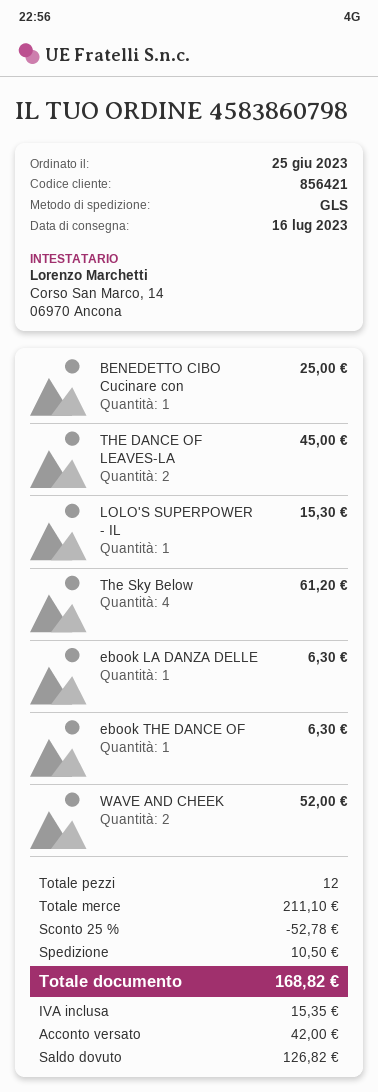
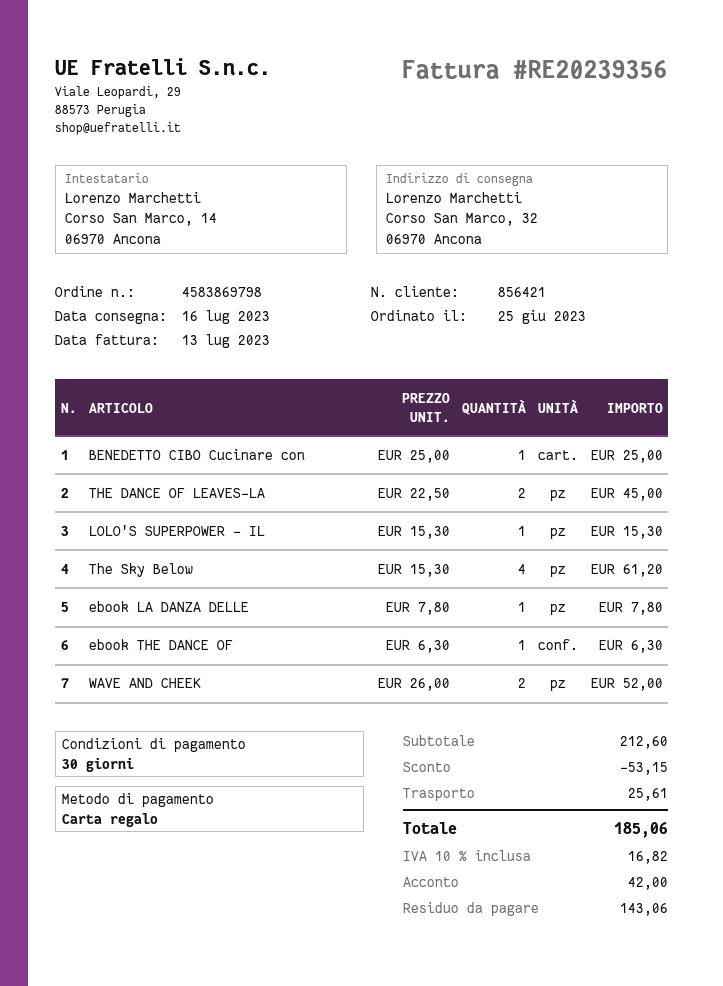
order number: 4583860798 -> 4583869798
ebook LA DANZA DELLE: 1 for 6.30 -> 1 for 7.80
subtotal: 211.10 -> 212.60
discount: 52.78 -> 53.15
shipping: 10.50 -> 25.61
tax: 15.35 -> 16.82
total: 168.82 -> 185.06
balance: 126.82 -> 143.06

